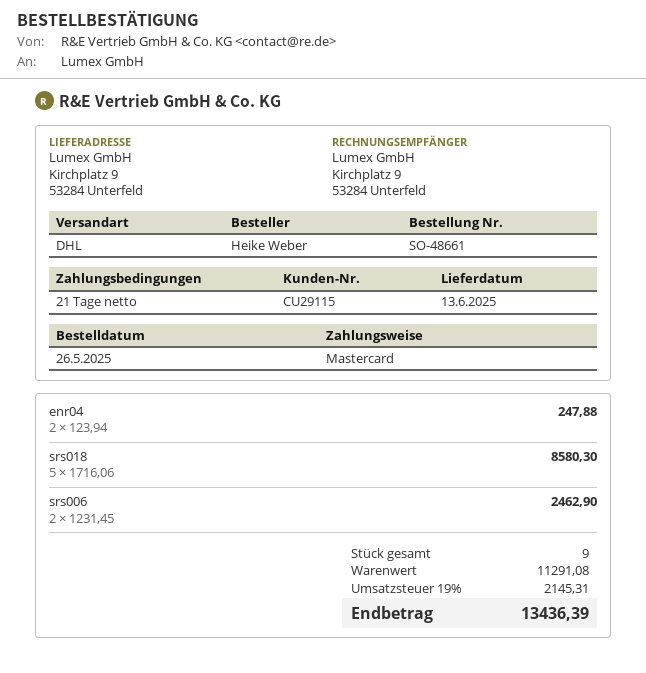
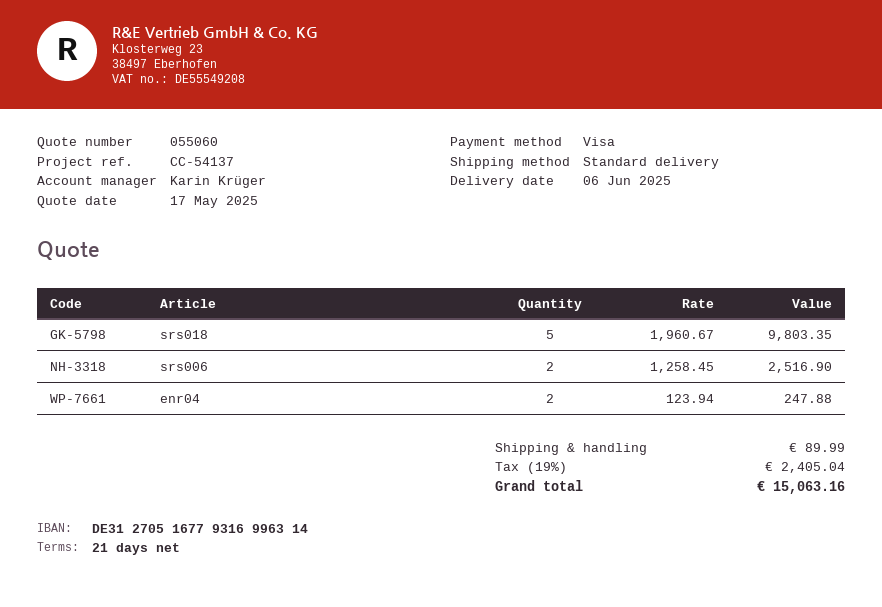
delivery date: 2025-06-13 -> 2025-06-06
payment method: Mastercard -> Visa
shipping method: DHL -> standard
srs018: 5 x 1716.06 = 8580.30 -> 5 x 1960.67 = 9803.35
srs006: 2 x 1231.45 = 2462.90 -> 2 x 1258.45 = 2516.90
shipping: none -> 89.99
tax: 19% = 2145.31 -> 19% = 2405.04
total: 13436.39 -> 15063.16

